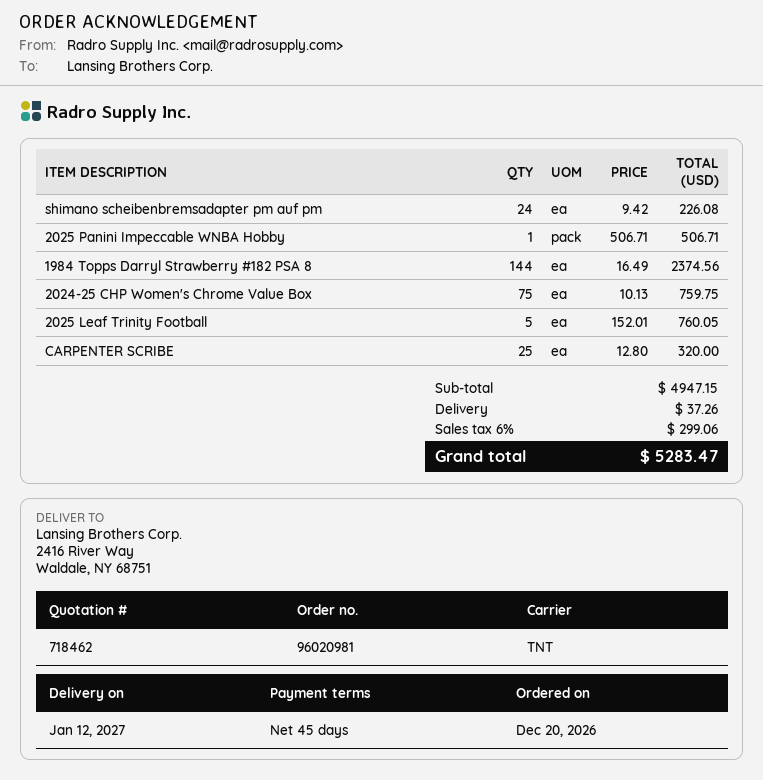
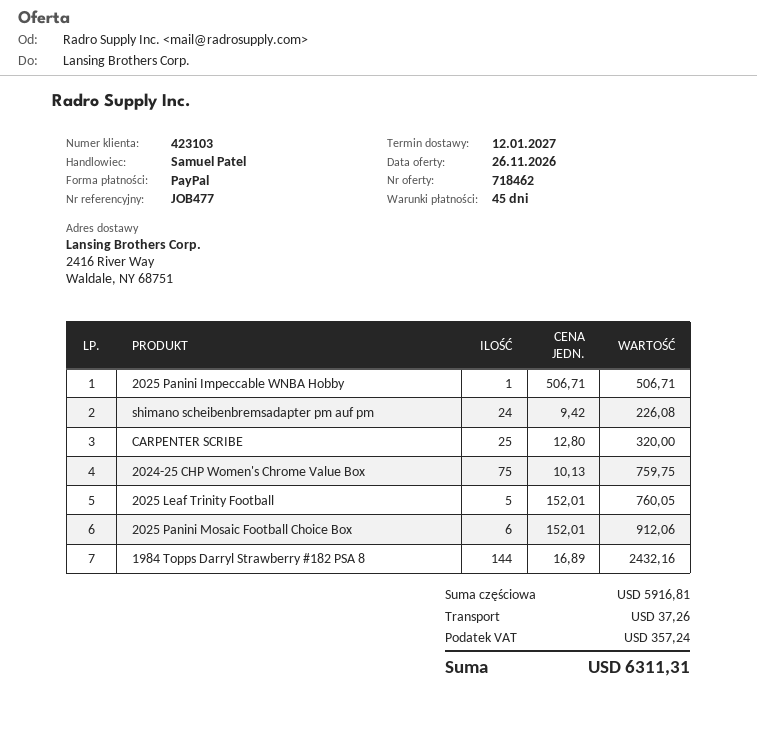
1984 Topps Darryl Strawberry #182 PSA 8: 144 x 16.49 = 2374.56 -> 144 x 16.89 = 2432.16
2025 Panini Mosaic Football Choice Box: none -> 6 x 152.01 = 912.06
subtotal: 4947.15 -> 5916.81
tax: 299.06 -> 357.24
total: 5283.47 -> 6311.31

